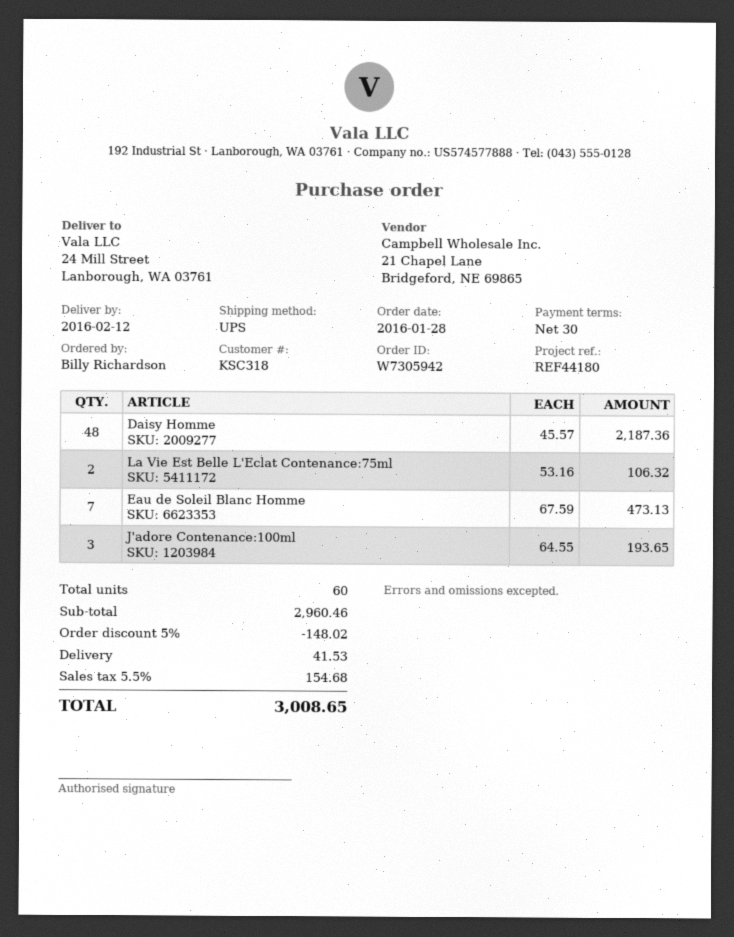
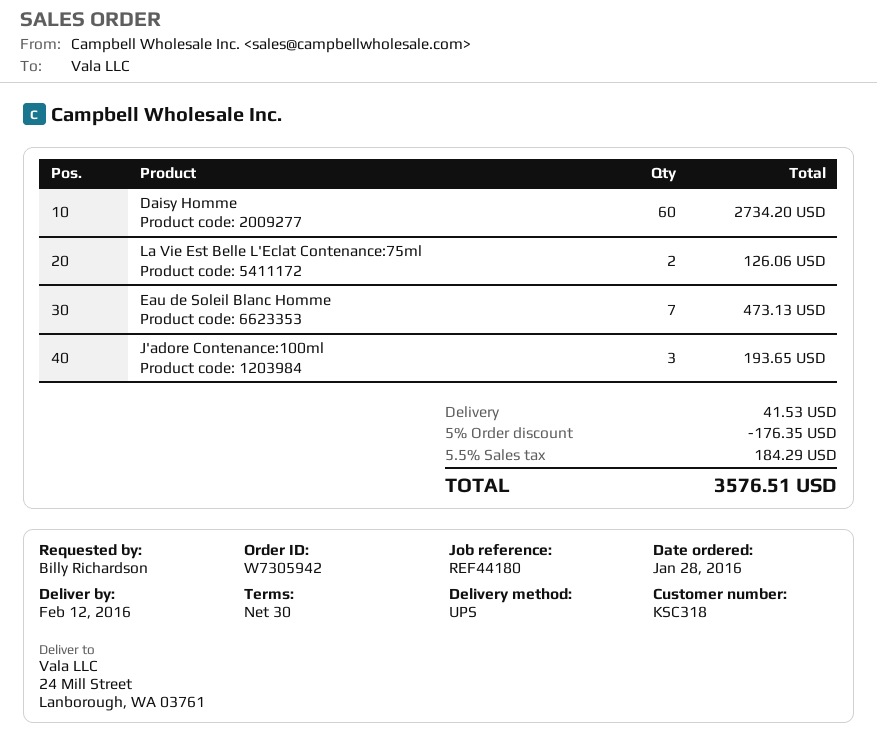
Daisy Homme: 48 for 2187.36 -> 60 for 2734.20
La Vie Est Belle L'Eclat Contenance:75ml: 2 for 106.32 -> 2 for 126.06
discount: 5% = 148.02 -> 5% = 176.35
tax: 5.5% = 154.68 -> 5.5% = 184.29
total: 3008.65 -> 3576.51

